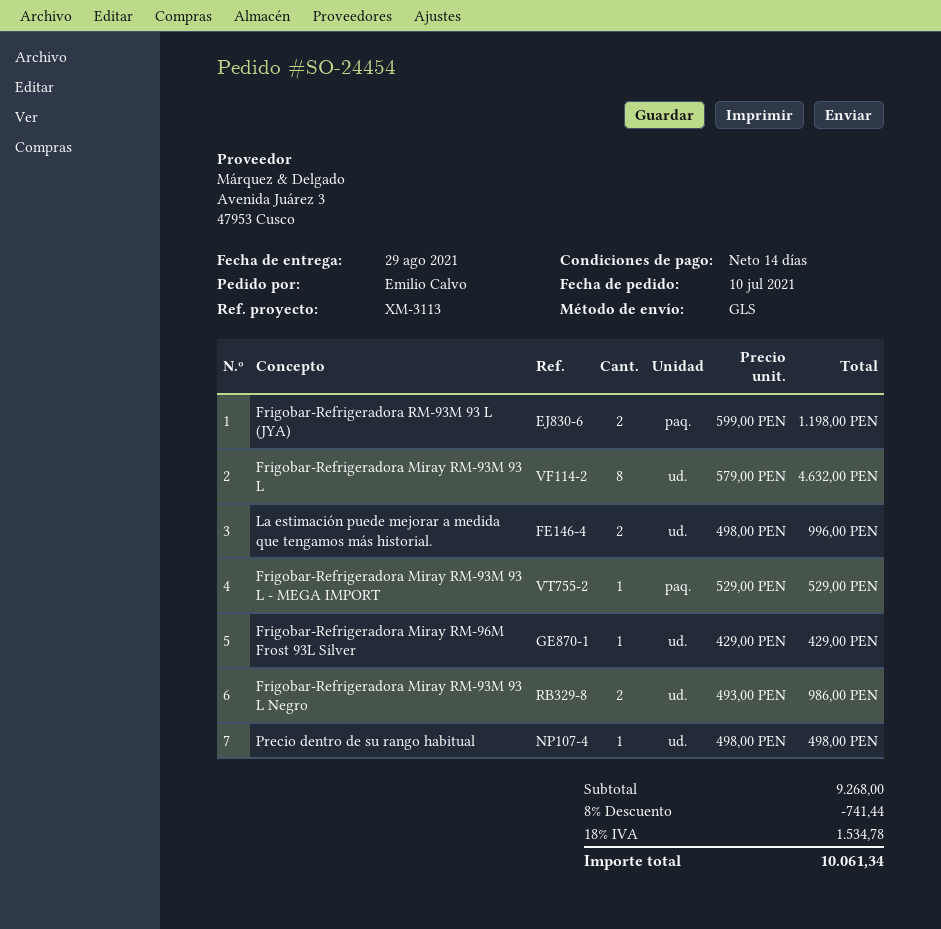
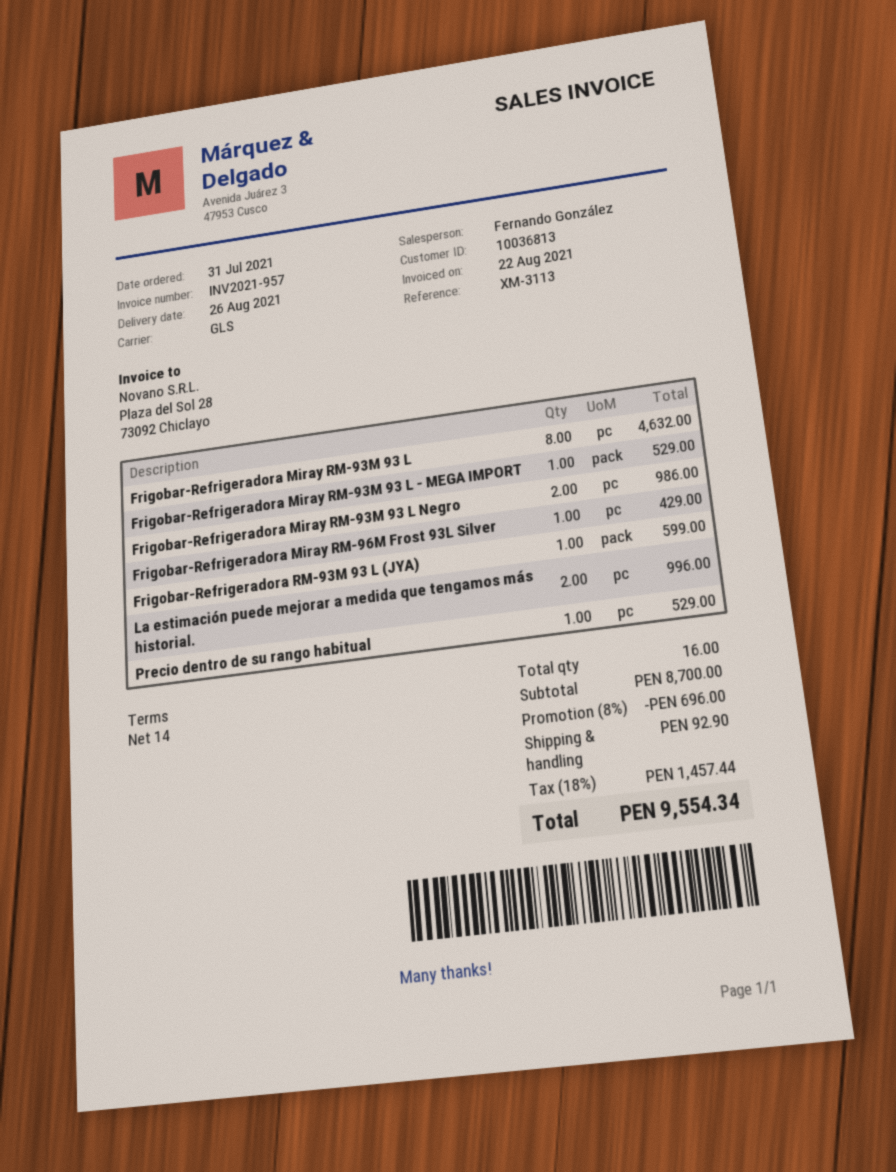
order date: 2021-07-10 -> 2021-07-31
delivery date: 2021-08-29 -> 2021-08-26
Frigobar-Refrigeradora RM-93M 93 L (JYA): 2 for 1198.00 -> 1 for 599.00
Precio dentro de su rango habitual: 1 for 498.00 -> 1 for 529.00
subtotal: 9268.00 -> 8700.00
discount: 8% = 741.44 -> 8% = 696.00
shipping: none -> 92.90
tax: 18% = 1534.78 -> 18% = 1457.44
total: 10061.34 -> 9554.34

